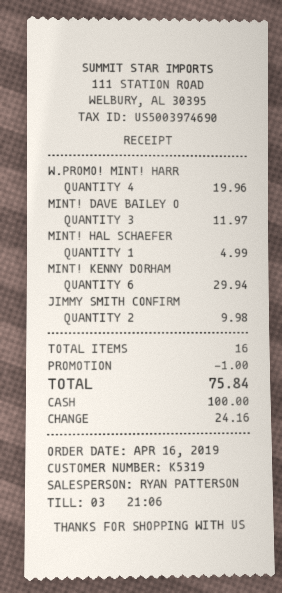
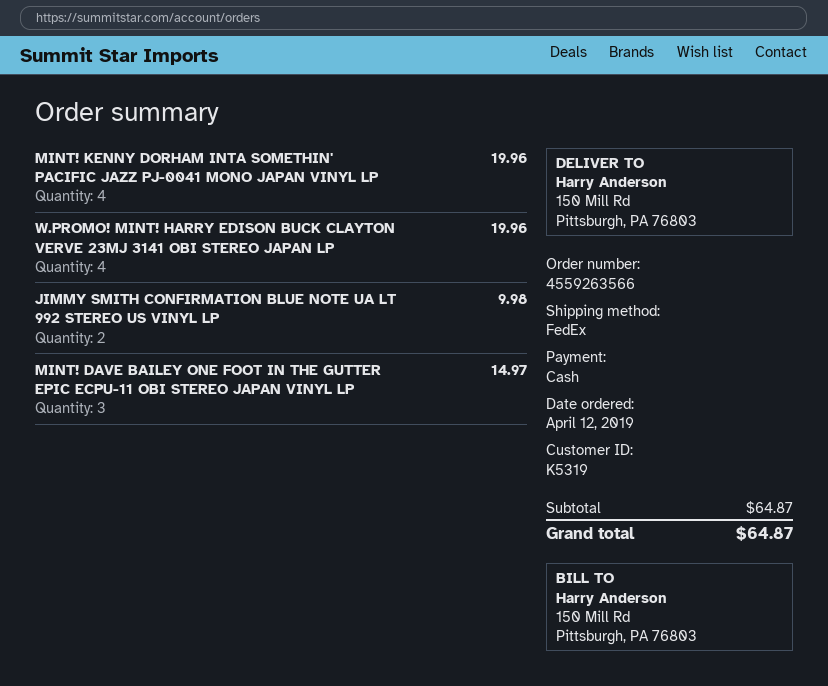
order date: 2019-04-16 -> 2019-04-12
MINT! DAVE BAILEY O: 3 for 11.97 -> 3 for 14.97
MINT! HAL SCHAEFER: 1 for 4.99 -> none
MINT! KENNY DORHAM: 6 for 29.94 -> 4 for 19.96
discount: 1.00 -> none
total: 75.84 -> 64.87

